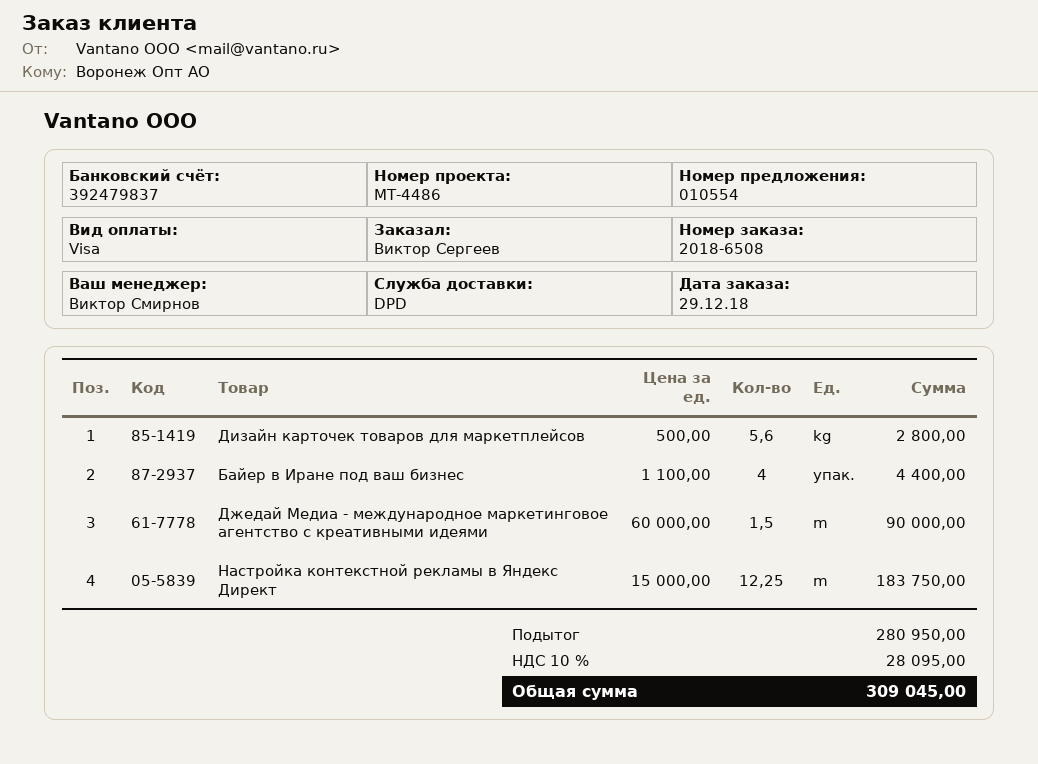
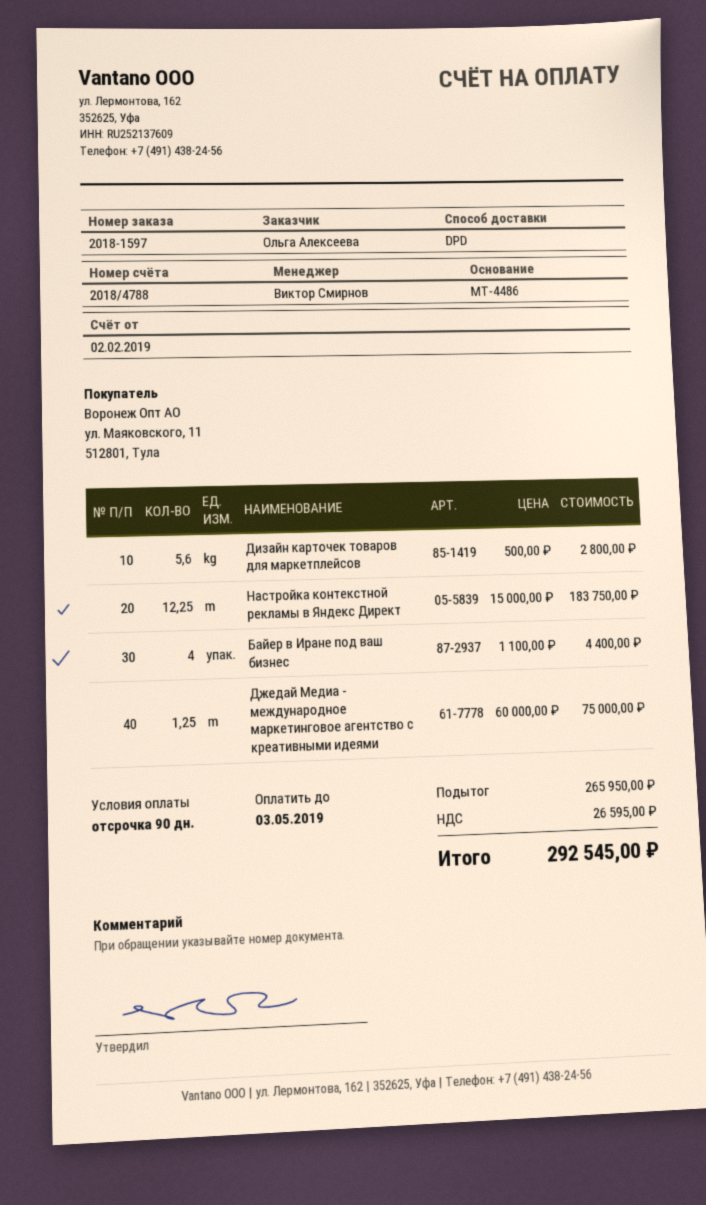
order number: 2018-6508 -> 2018-1597
ordered by: Виктор Сергеев -> Ольга Алексеева
Джедай Медиа - международное маркетинговое агентство с креативными идеями: 1.5 x 60000.00 = 90000.00 -> 1.25 x 60000.00 = 75000.00
subtotal: 280950.00 -> 265950.00
tax: 28095.00 -> 26595.00
total: 309045.00 -> 292545.00

